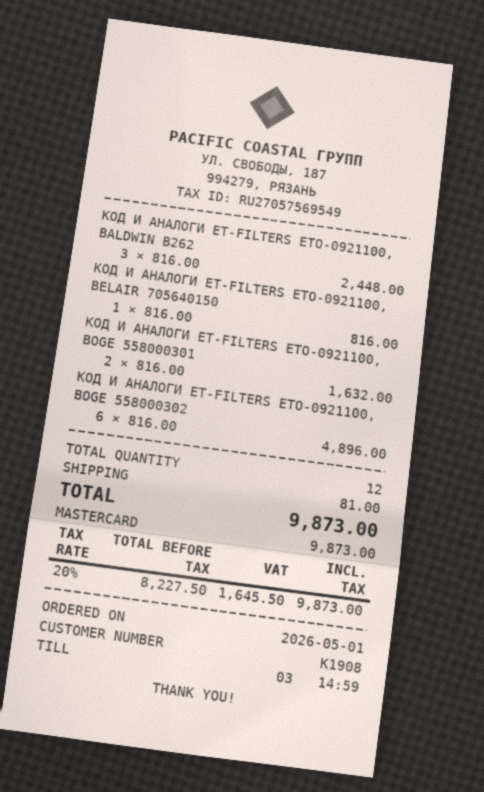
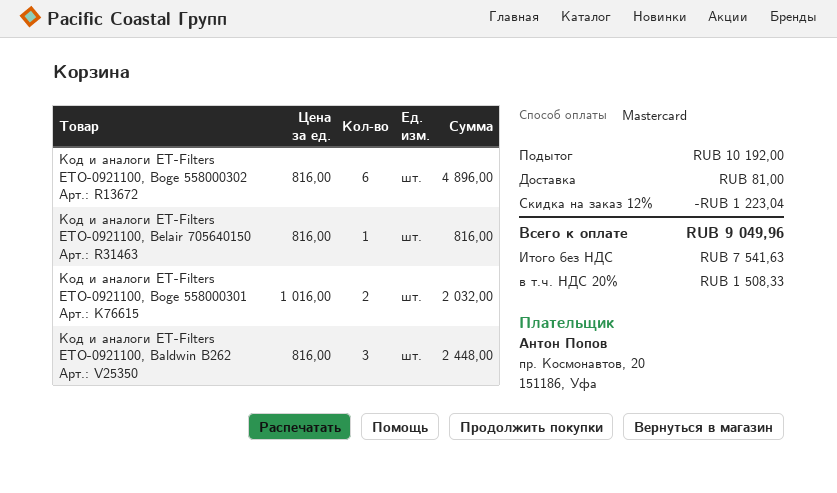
КОД И АНАЛОГИ ET-FILTERS ETO-0921100, BOGE 558000301: 2 x 816.00 = 1632.00 -> 2 x 1016.00 = 2032.00
discount: none -> 12% = 1223.04
net: 8227.50 -> 7541.63
tax: 20% = 1645.50 -> 20% = 1508.33
total: 9873.00 -> 9049.96

